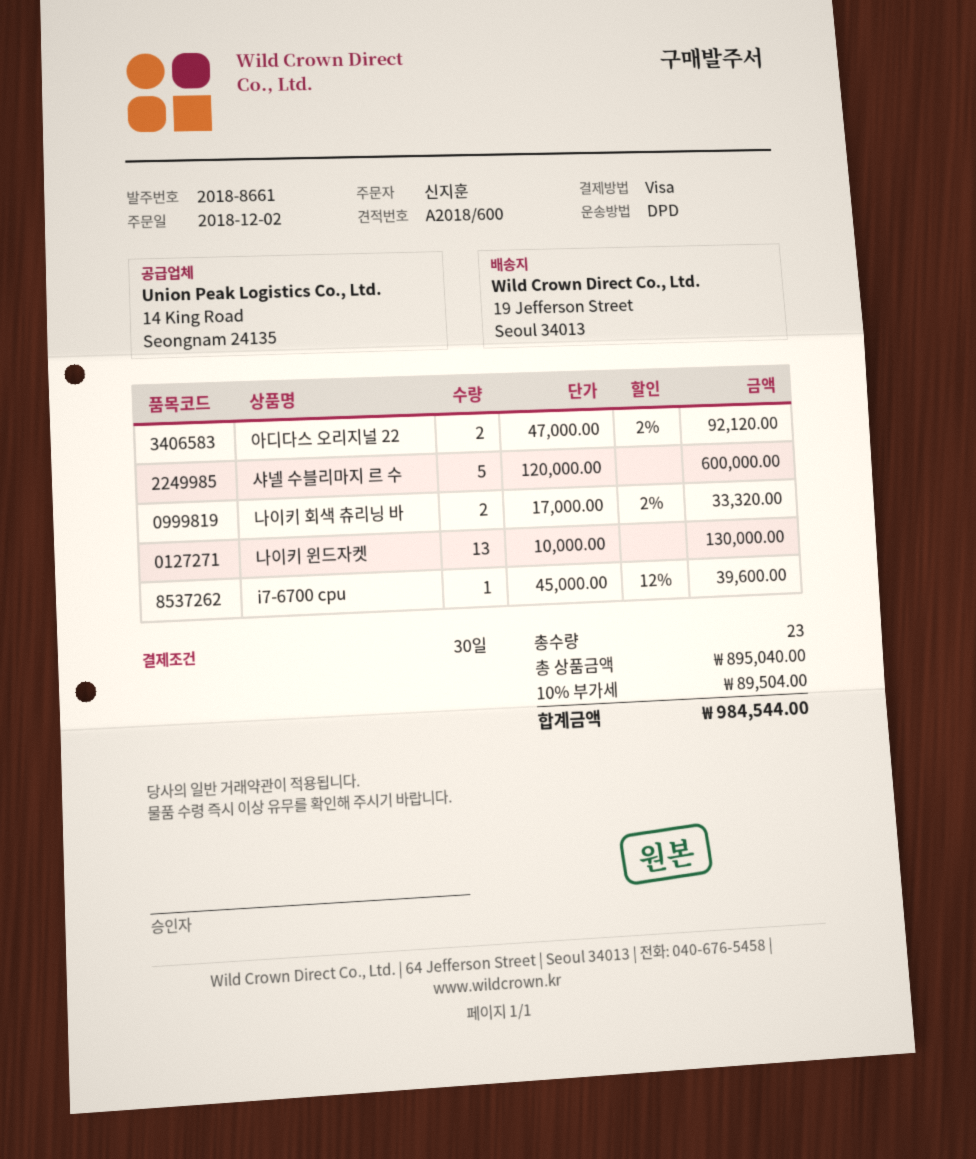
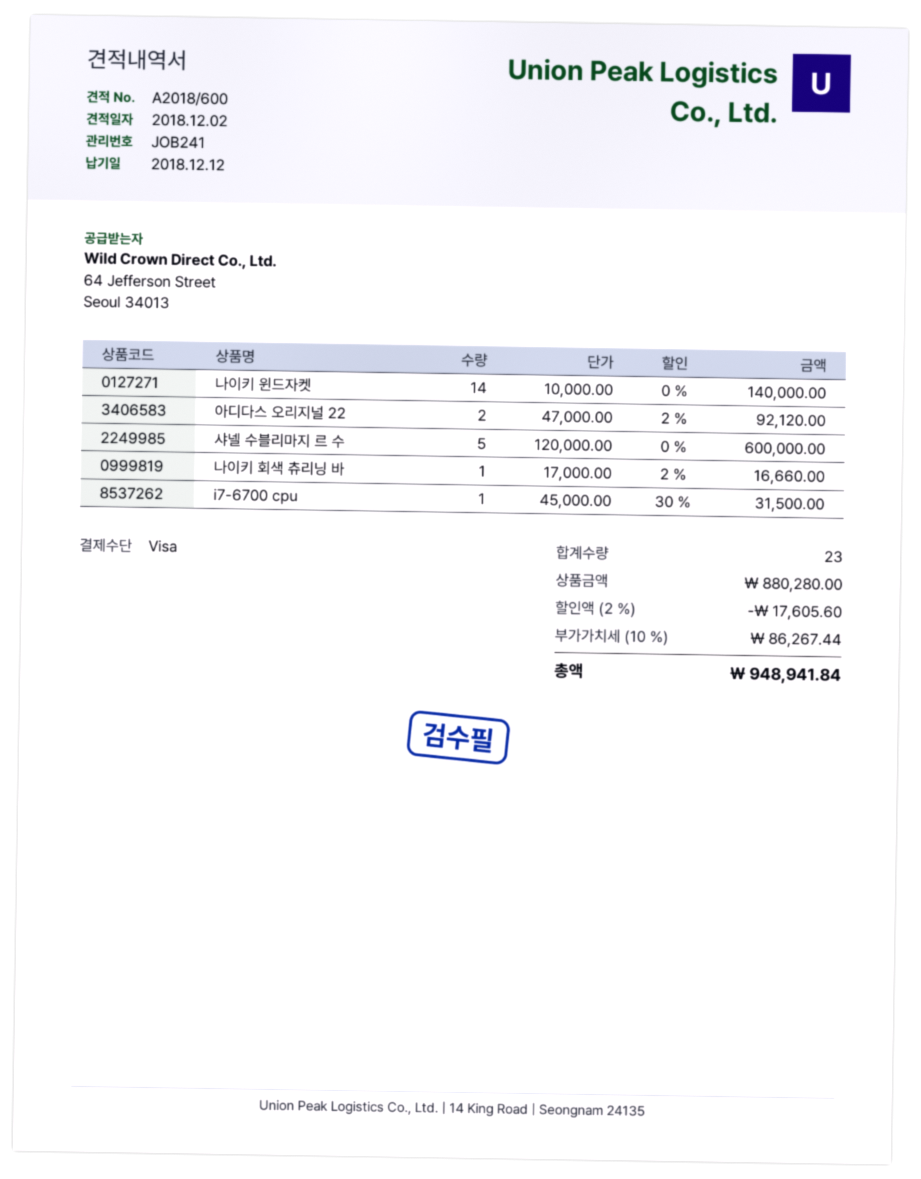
나이키 회색 츄리닝 바: 2 x 17000.00 - 2% = 33320.00 -> 1 x 17000.00 - 2% = 16660.00
나이키 윈드자켓: 13 x 10000.00 = 130000.00 -> 14 x 10000.00 = 140000.00
i7-6700 cpu: 1 x 45000.00 - 12% = 39600.00 -> 1 x 45000.00 - 30% = 31500.00
subtotal: 895040.00 -> 880280.00
discount: none -> 2% = 17605.60
tax: 10% = 89504.00 -> 10% = 86267.44
total: 984544.00 -> 948941.84

